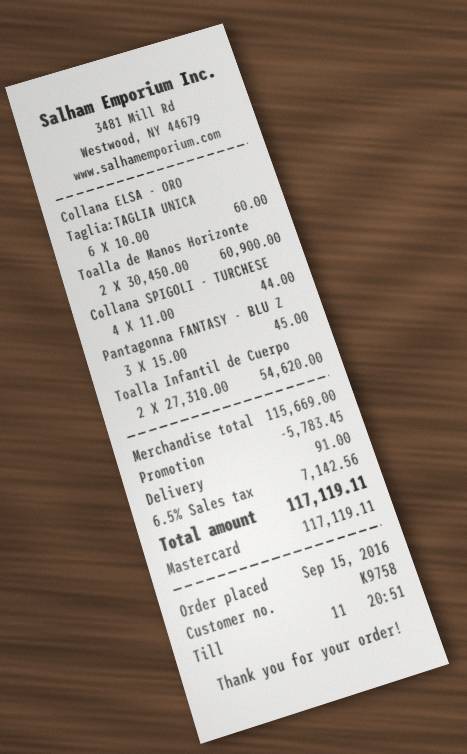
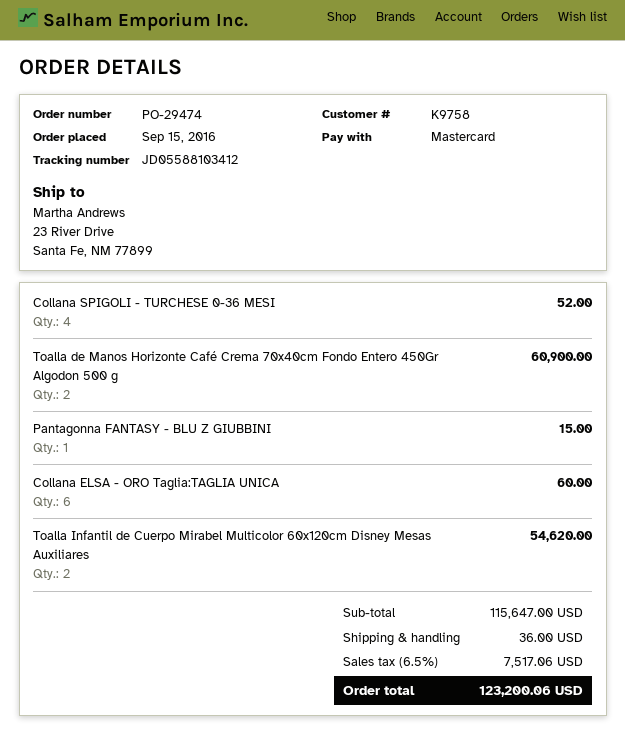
Collana SPIGOLI - TURCHESE: 4 for 44.00 -> 4 for 52.00
Pantagonna FANTASY - BLU Z: 3 for 45.00 -> 1 for 15.00
subtotal: 115669.00 -> 115647.00
discount: 5783.45 -> none
shipping: 91.00 -> 36.00
tax: 6.5% = 7142.56 -> 6.5% = 7517.06
total: 117119.11 -> 123200.06

